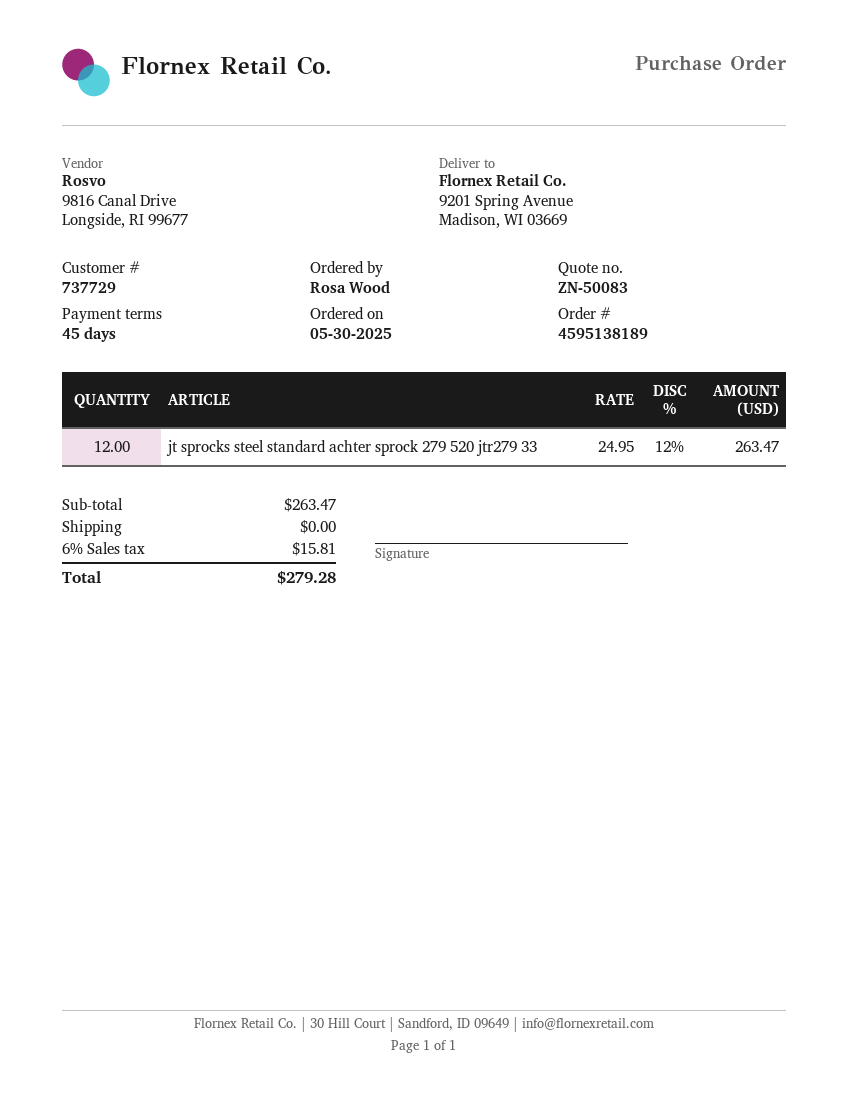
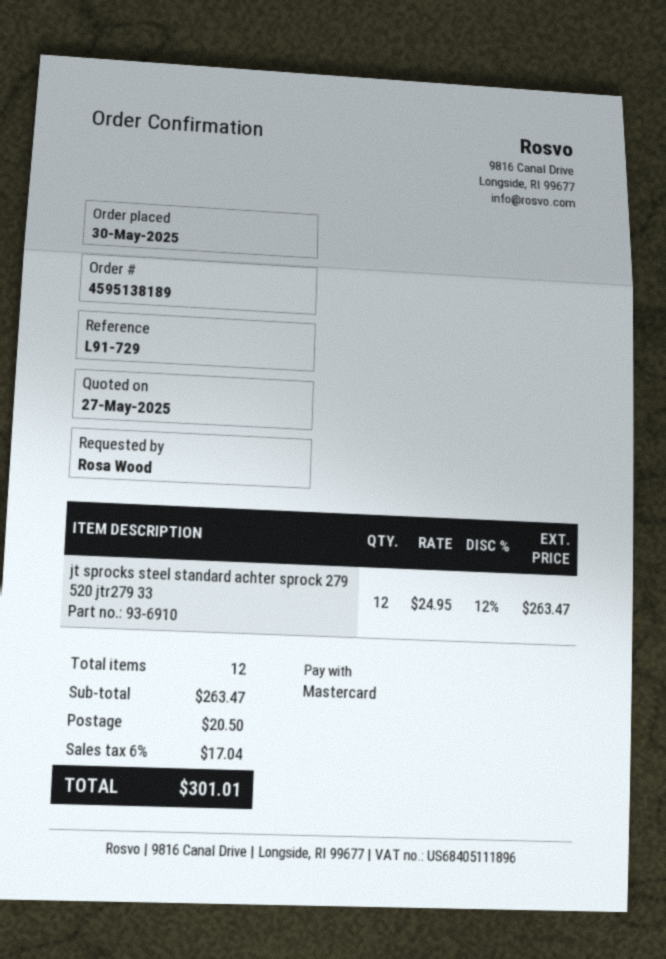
shipping: 0.00 -> 20.50
tax: 6% = 15.81 -> 6% = 17.04
total: 279.28 -> 301.01

